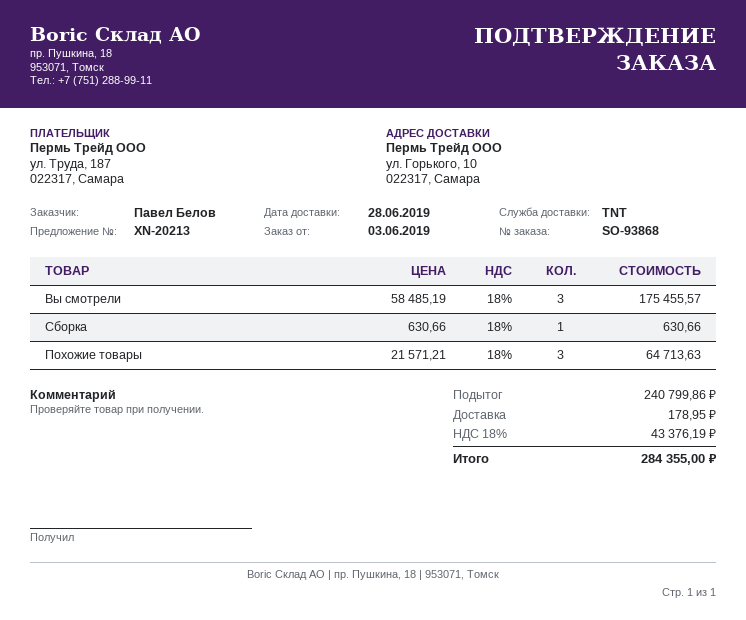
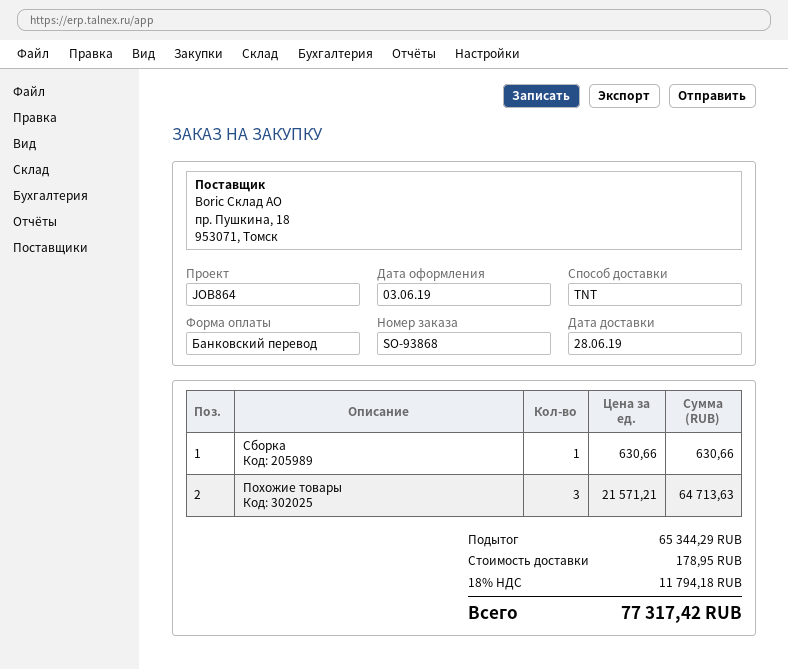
Вы смотрели: 3 x 58485.19 = 175455.57 -> none
subtotal: 240799.86 -> 65344.29
tax: 18% = 43376.19 -> 18% = 11794.18
total: 284355.00 -> 77317.42

